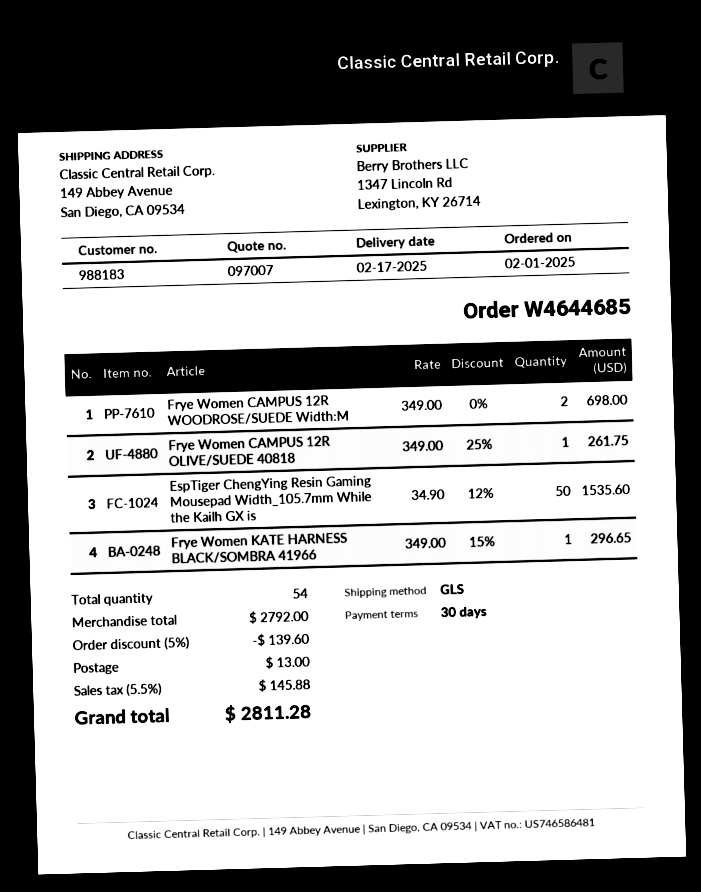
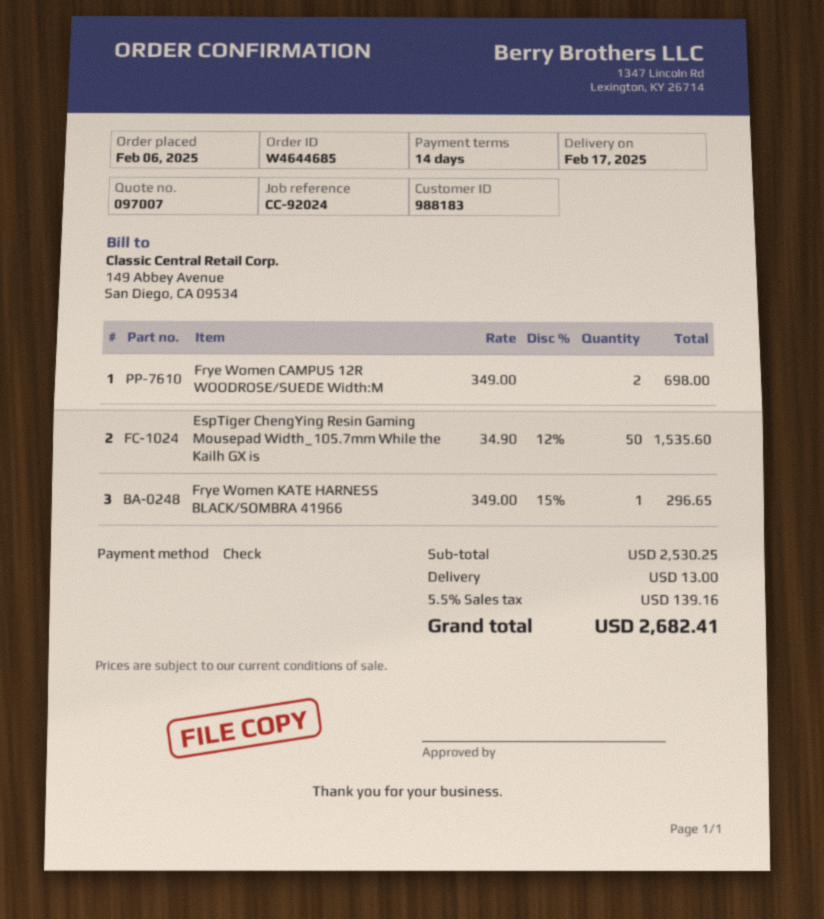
order date: 2025-02-01 -> 2025-02-06
payment terms: 30 days -> 14 days
Frye Women CAMPUS 12R OLIVE/SUEDE 40818: 1 x 349.00 - 25% = 261.75 -> none
subtotal: 2792.00 -> 2530.25
discount: 5% = 139.60 -> none
tax: 5.5% = 145.88 -> 5.5% = 139.16
total: 2811.28 -> 2682.41

